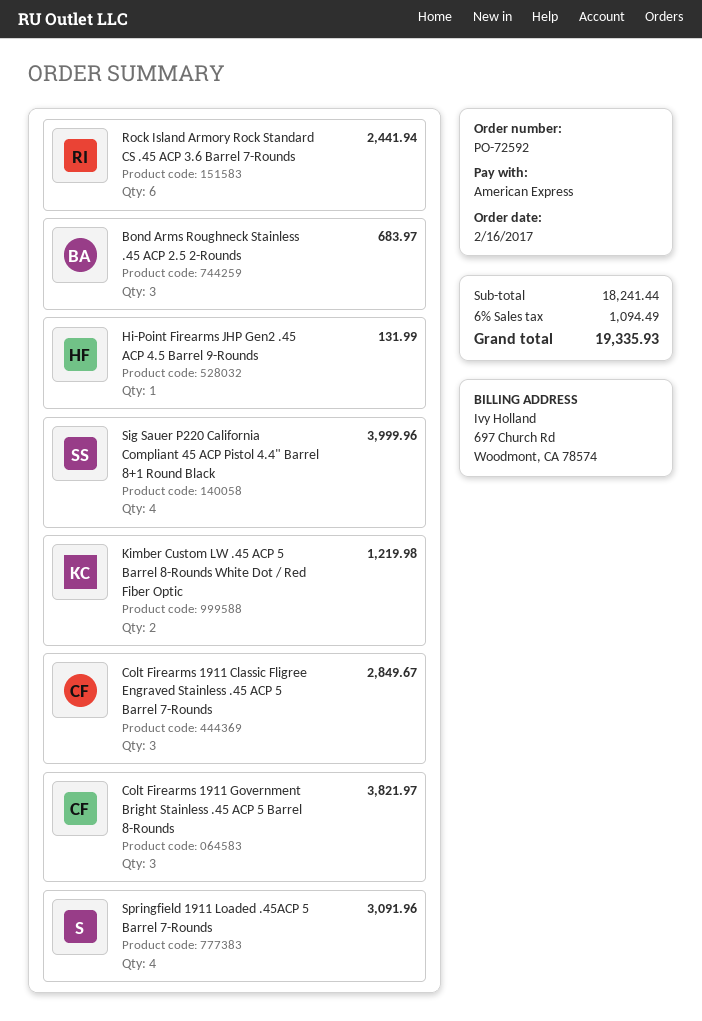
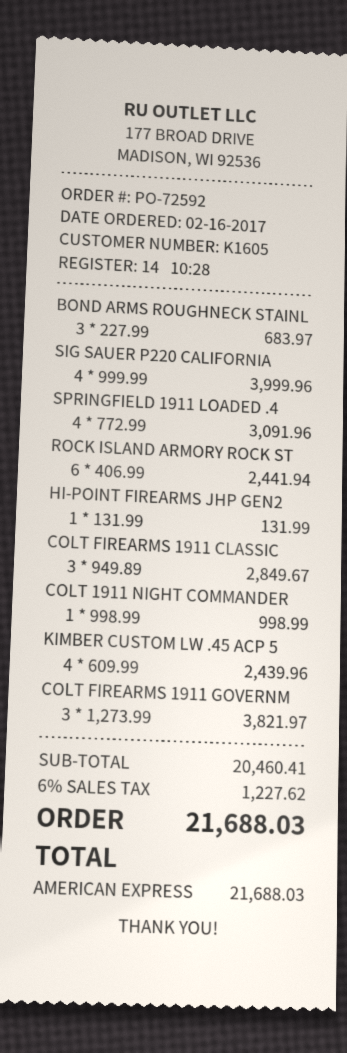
Kimber Custom LW .45 ACP 5 Barrel 8-Rounds White Dot / Red Fiber Optic: 2 for 1219.98 -> 4 for 2439.96
COLT 1911 NIGHT COMMANDER: none -> 1 for 998.99
subtotal: 18241.44 -> 20460.41
tax: 6% = 1094.49 -> 6% = 1227.62
total: 19335.93 -> 21688.03

